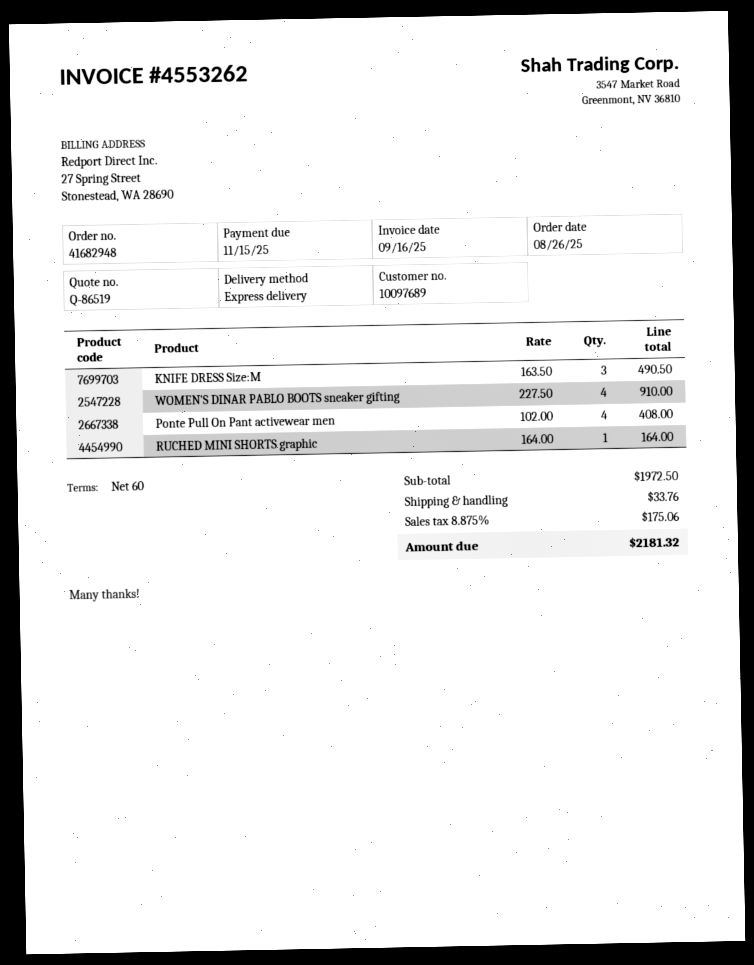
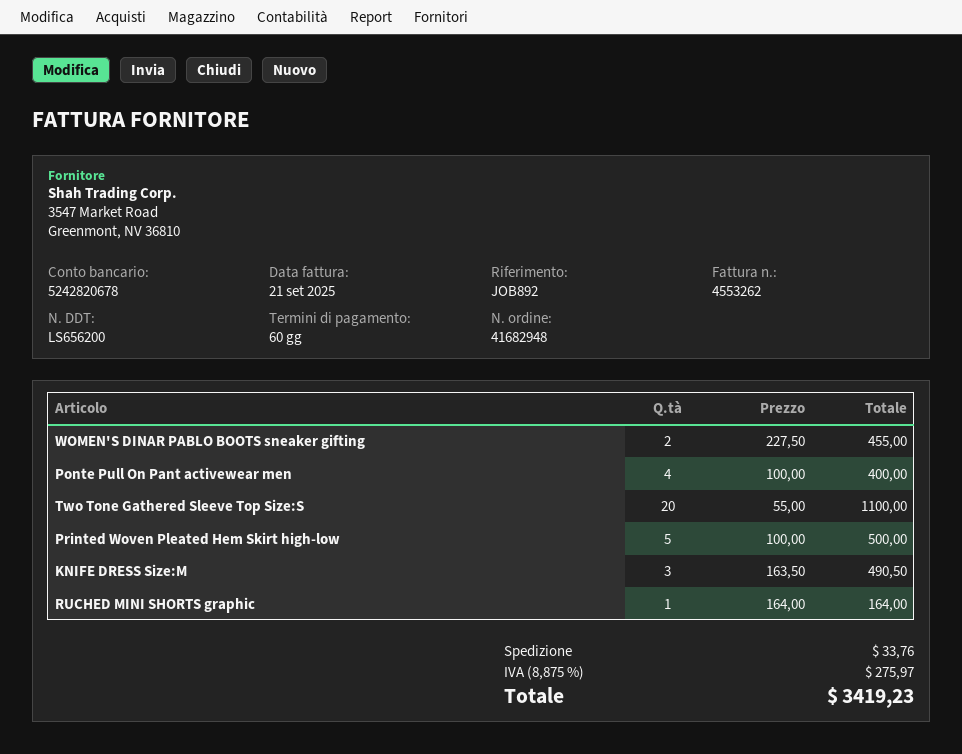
invoice date: 2025-09-16 -> 2025-09-21
WOMEN'S DINAR PABLO BOOTS sneaker gifting: 4 x 227.50 = 910.00 -> 2 x 227.50 = 455.00
Ponte Pull On Pant activewear men: 4 x 102.00 = 408.00 -> 4 x 100.00 = 400.00
Two Tone Gathered Sleeve Top Size:S: none -> 20 x 55.00 = 1100.00
Printed Woven Pleated Hem Skirt high-low: none -> 5 x 100.00 = 500.00
tax: 8.875% = 175.06 -> 8.875% = 275.97
total: 2181.32 -> 3419.23

